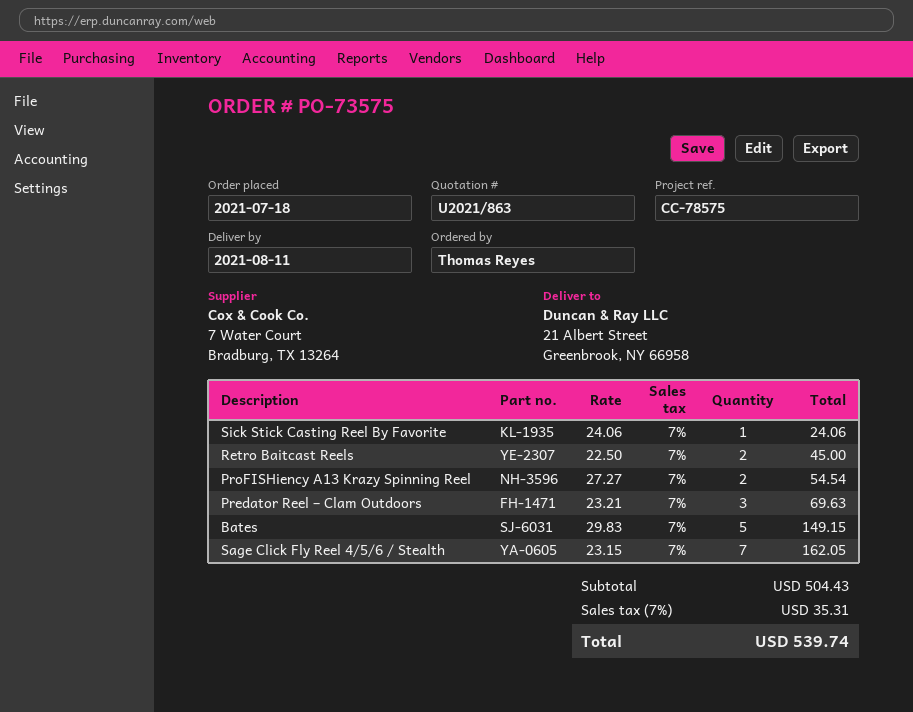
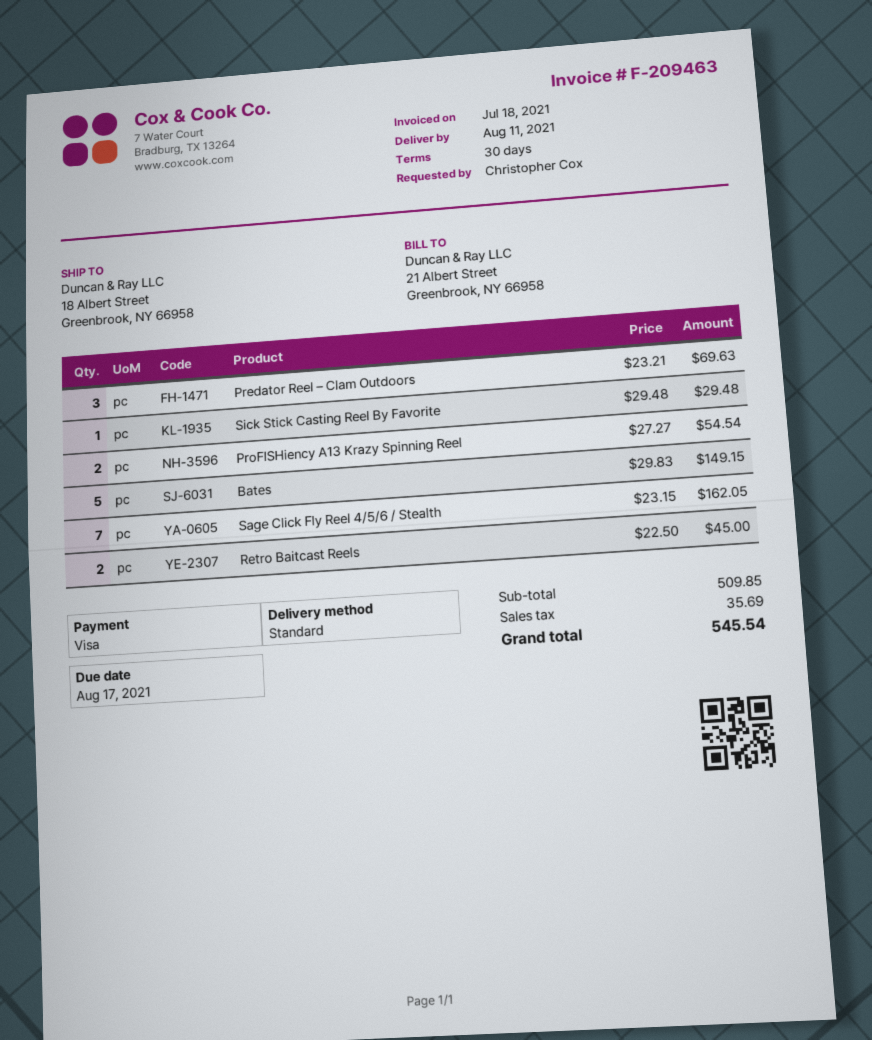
ordered by: Thomas Reyes -> Christopher Cox
ship to: 21 Albert Street, Greenbrook, NY 66958 -> 18 Albert Street, Greenbrook, NY 66958
Sick Stick Casting Reel By Favorite: 1 x 24.06 = 24.06 -> 1 x 29.48 = 29.48
subtotal: 504.43 -> 509.85
tax: 35.31 -> 35.69
total: 539.74 -> 545.54

